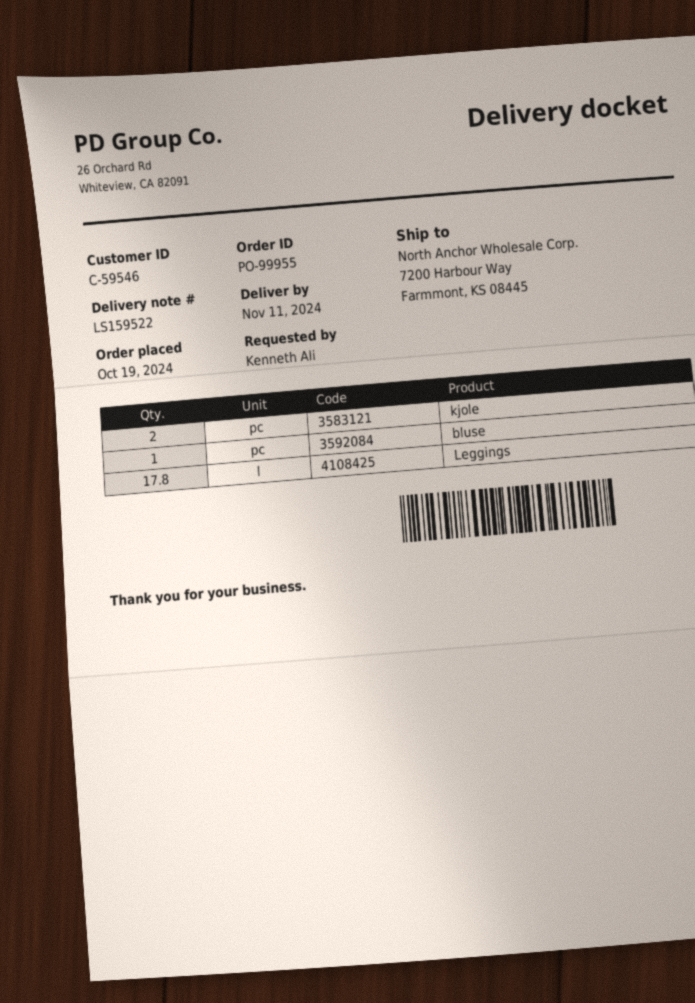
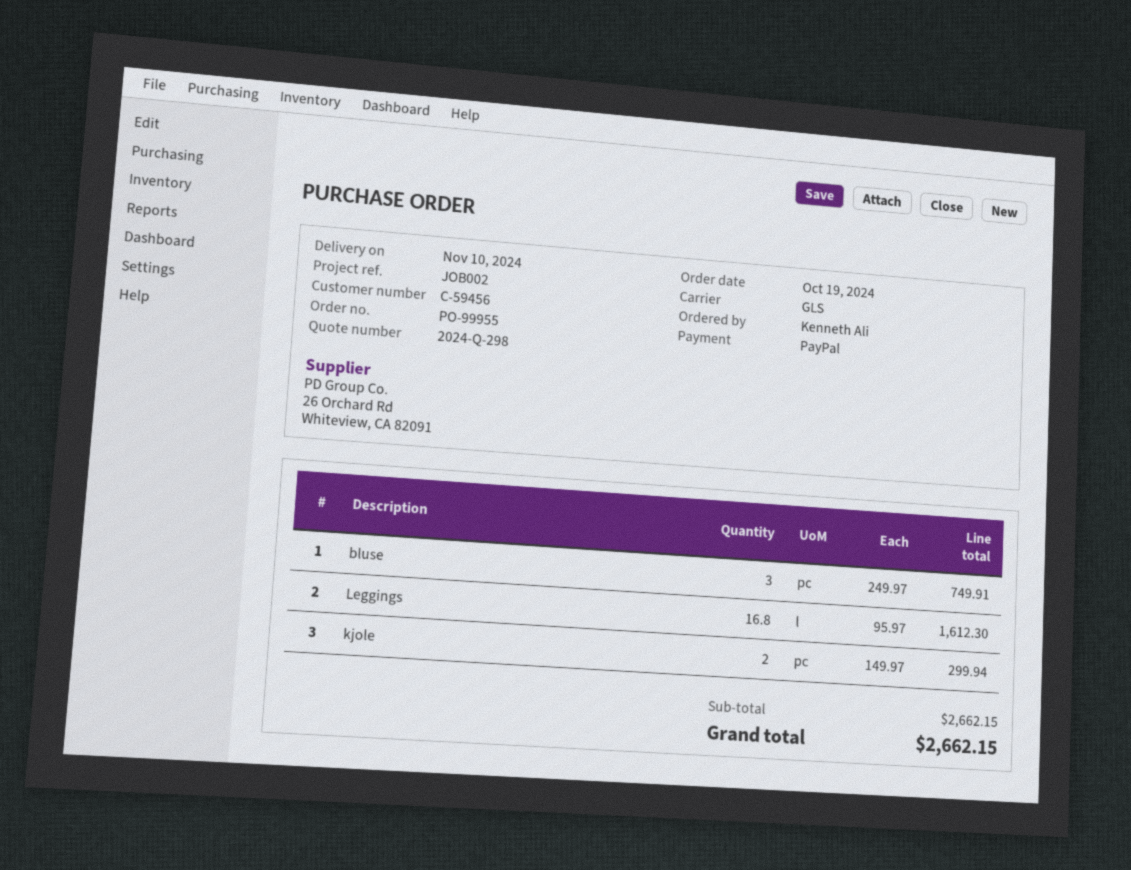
delivery date: 2024-11-11 -> 2024-11-10
customer number: C-59546 -> C-59456
bluse: 1 -> 3
Leggings: 17.8 -> 16.8

